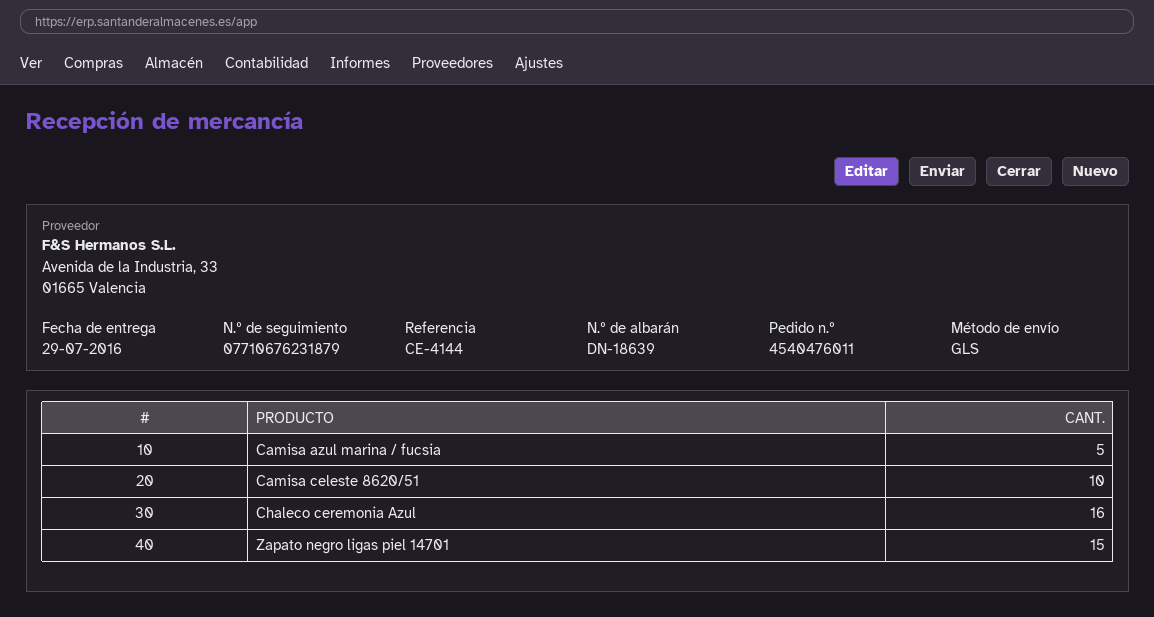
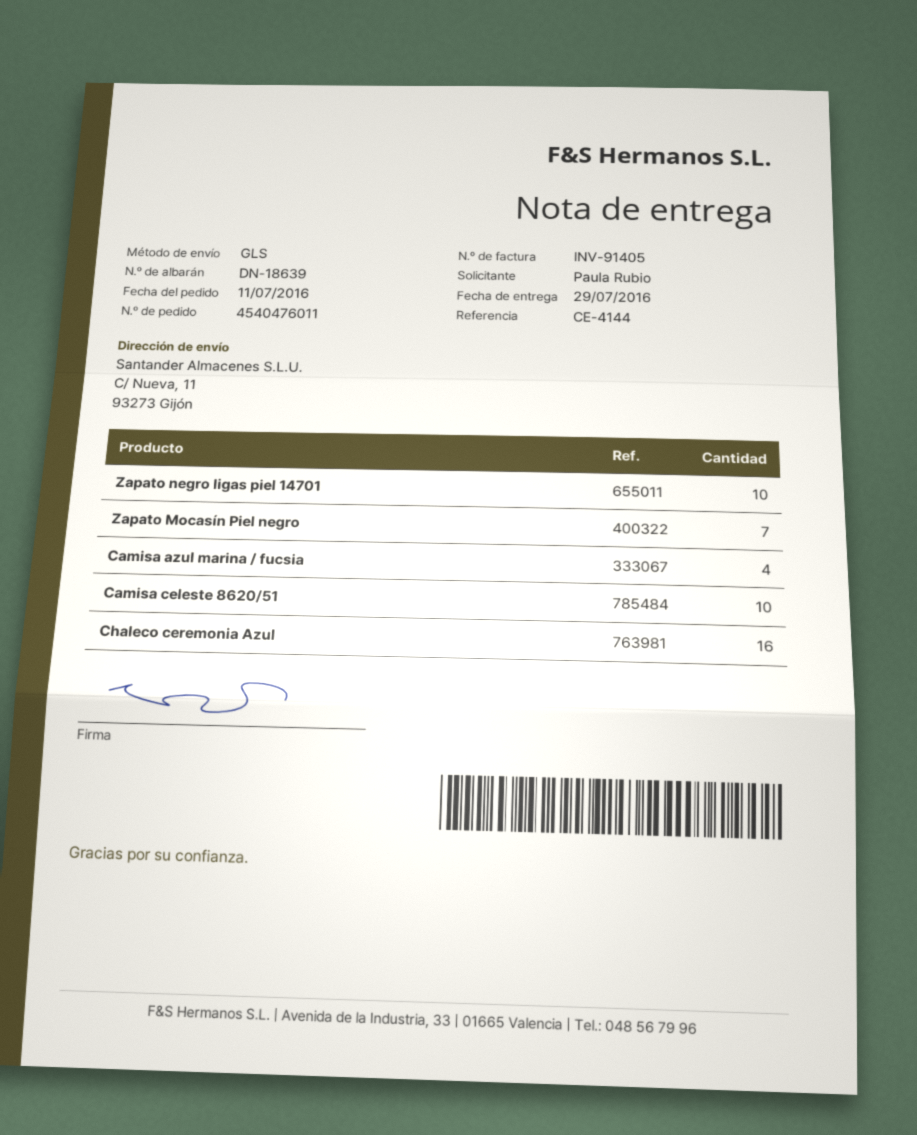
Camisa azul marina / fucsia: 5 -> 4
Zapato negro ligas piel 14701: 15 -> 10
Zapato Mocasín Piel negro: none -> 7

